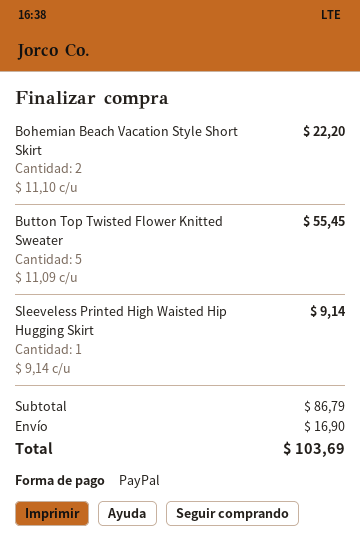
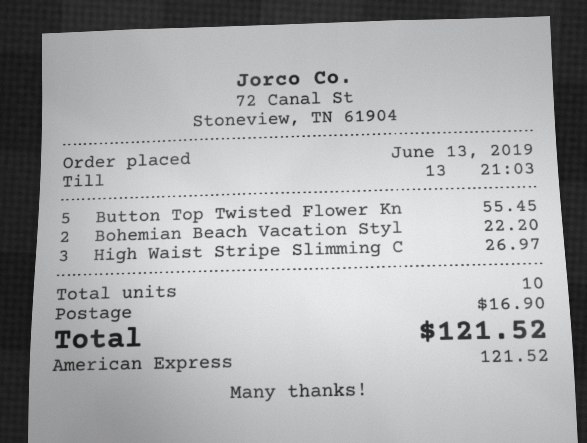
payment method: PayPal -> American Express
Sleeveless Printed High Waisted Hip Hugging Skirt: 1 for 9.14 -> none
High Waist Stripe Slimming C: none -> 3 for 26.97
total: 103.69 -> 121.52

